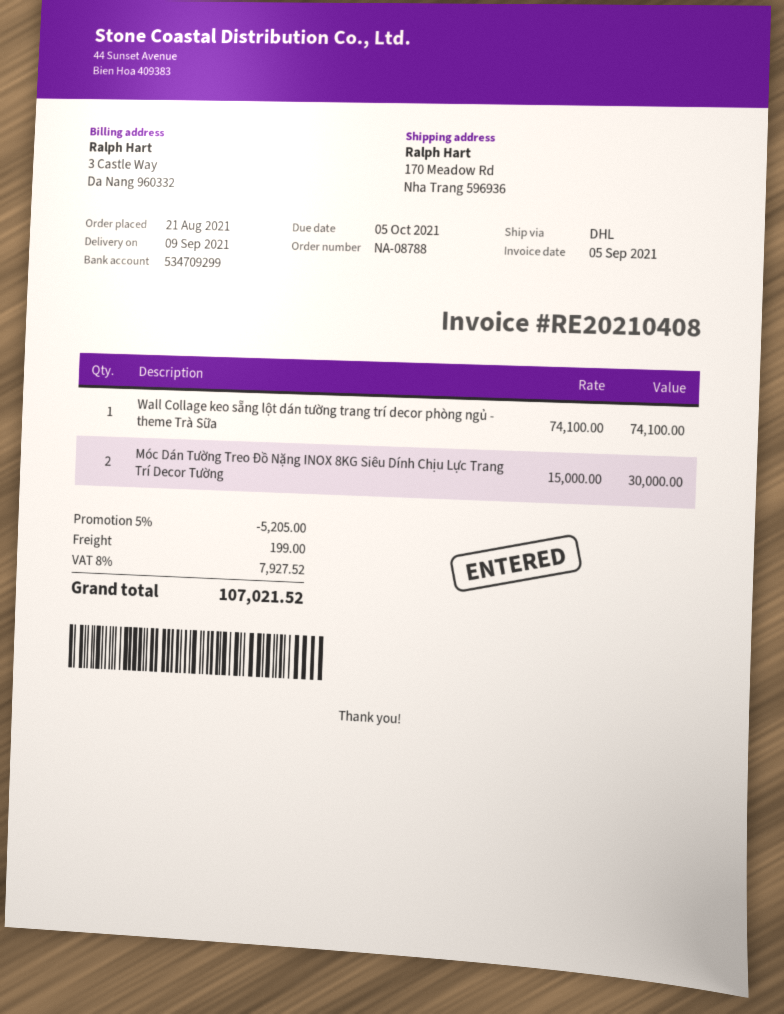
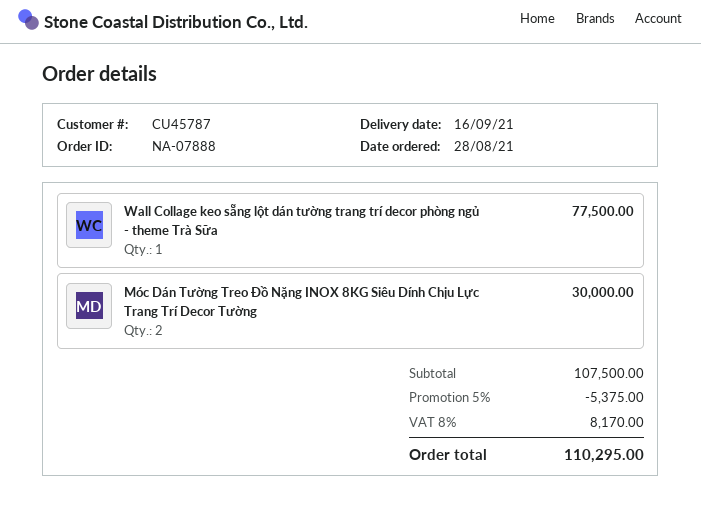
order number: NA-08788 -> NA-07888
order date: 2021-08-21 -> 2021-08-28
delivery date: 2021-09-09 -> 2021-09-16
Wall Collage keo sẵng lột dán tường trang trí decor phòng ngủ - theme Trà Sữa: 1 for 74100.00 -> 1 for 77500.00
discount: 5% = 5205.00 -> 5% = 5375.00
shipping: 199.00 -> none
tax: 8% = 7927.52 -> 8% = 8170.00
total: 107021.52 -> 110295.00

